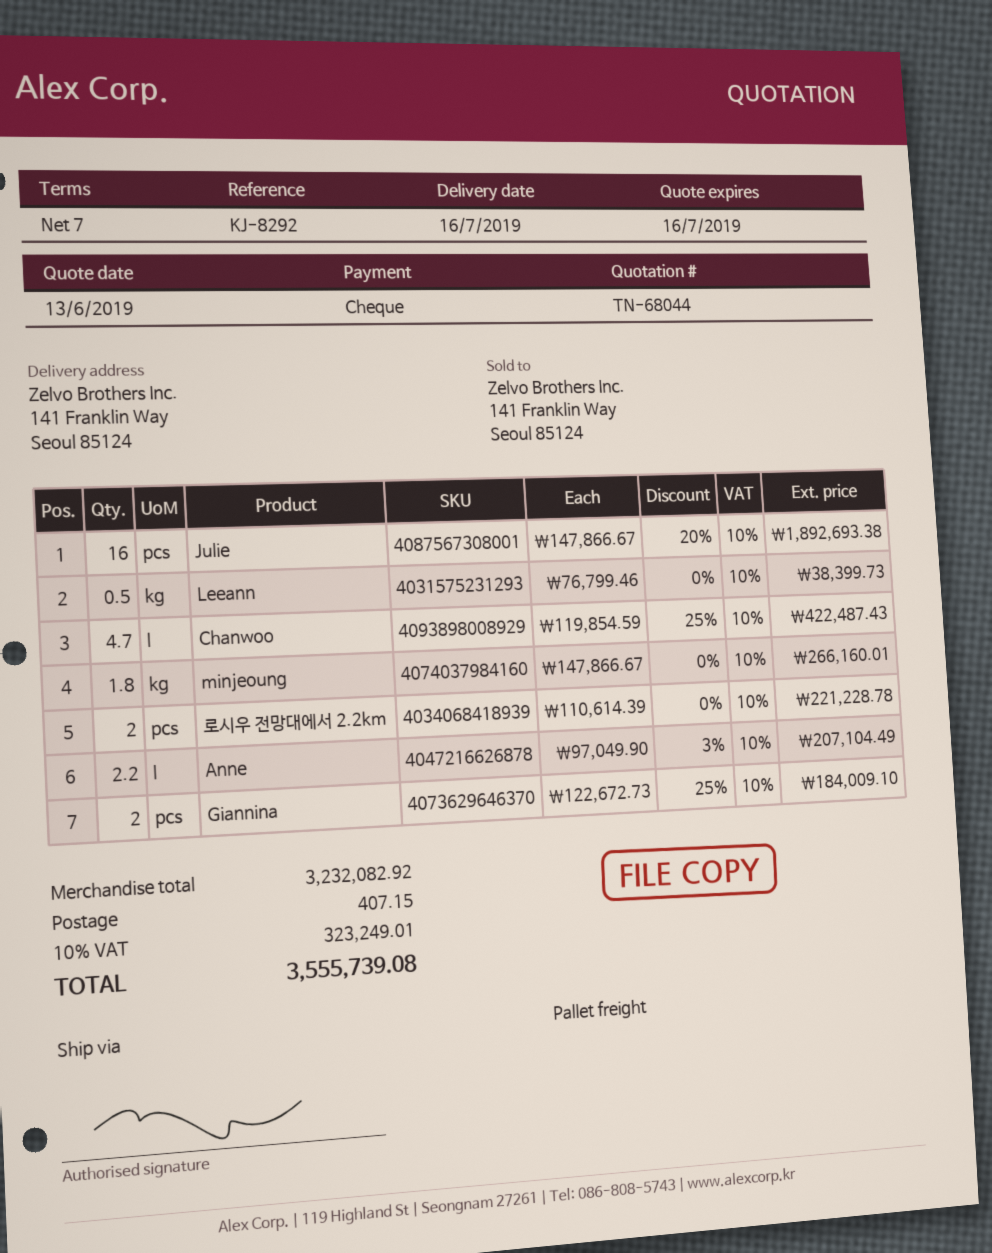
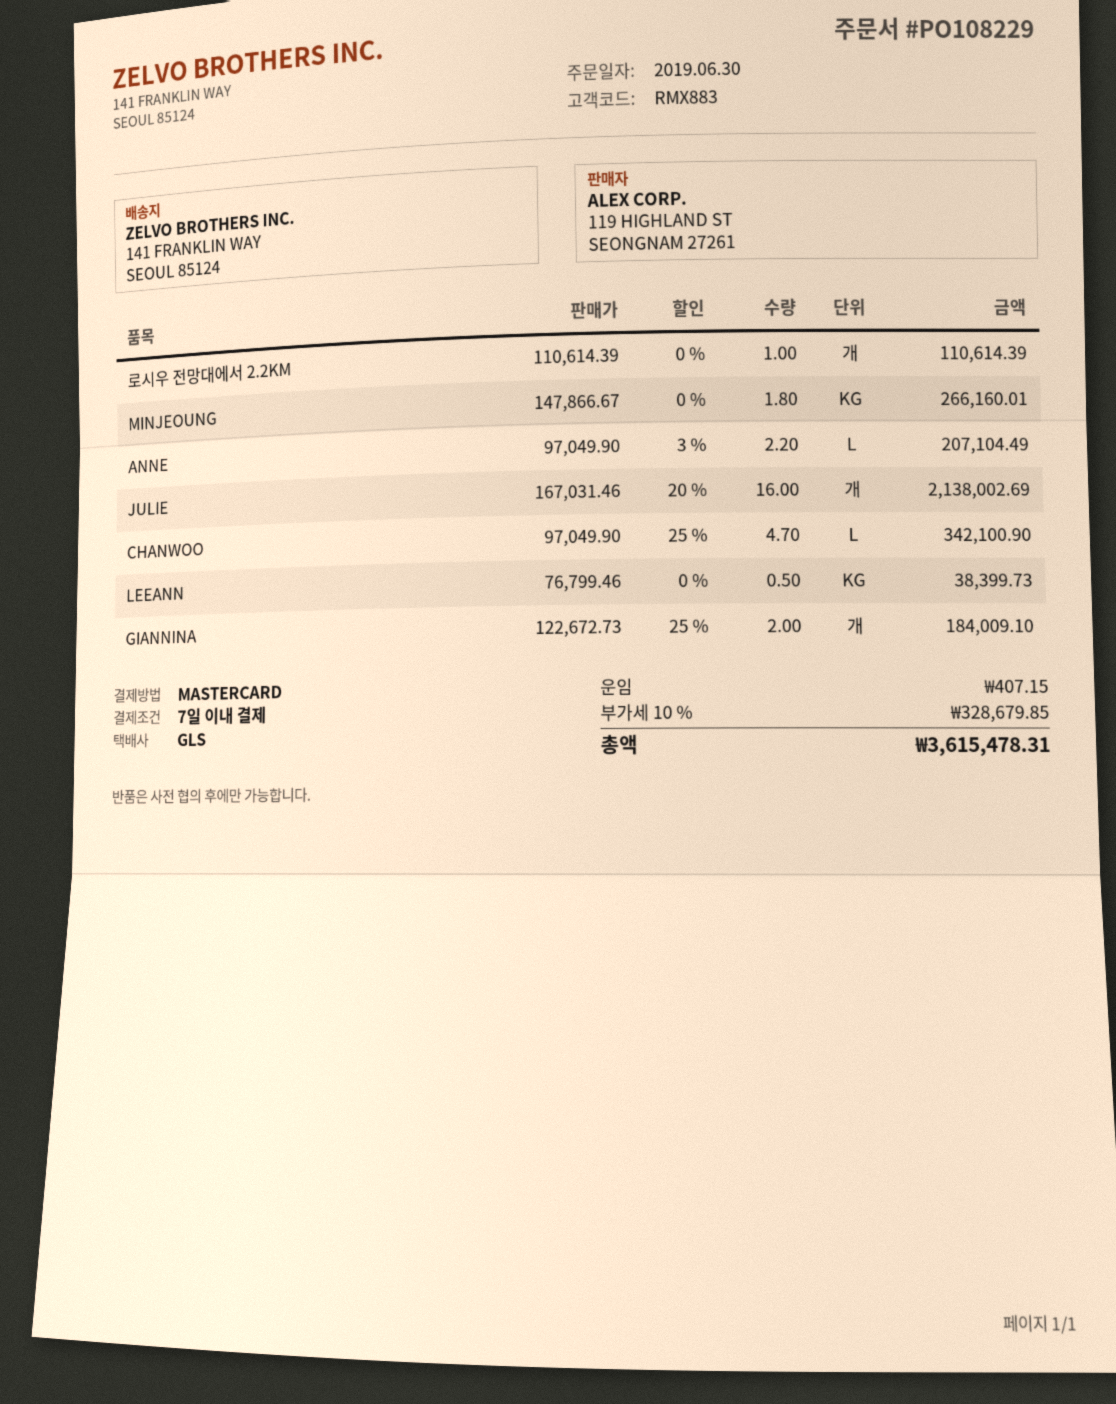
payment method: cheque -> Mastercard
shipping method: pallet freight -> GLS
Julie: 16 x 147866.67 - 20% = 1892693.38 -> 16 x 167031.46 - 20% = 2138002.69
Chanwoo: 4.7 x 119854.59 - 25% = 422487.43 -> 4.7 x 97049.90 - 25% = 342100.90
로시우 전망대에서 2.2km: 2 x 110614.39 = 221228.78 -> 1 x 110614.39 = 110614.39
tax: 10% = 323249.01 -> 10% = 328679.85
total: 3555739.08 -> 3615478.31

